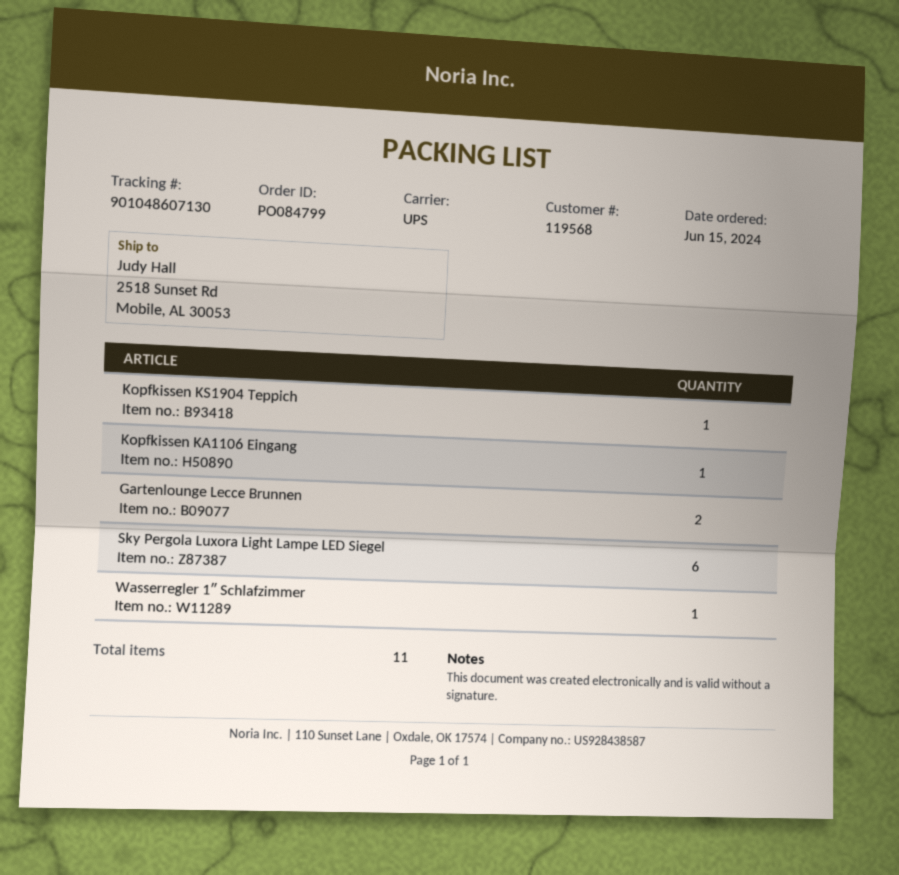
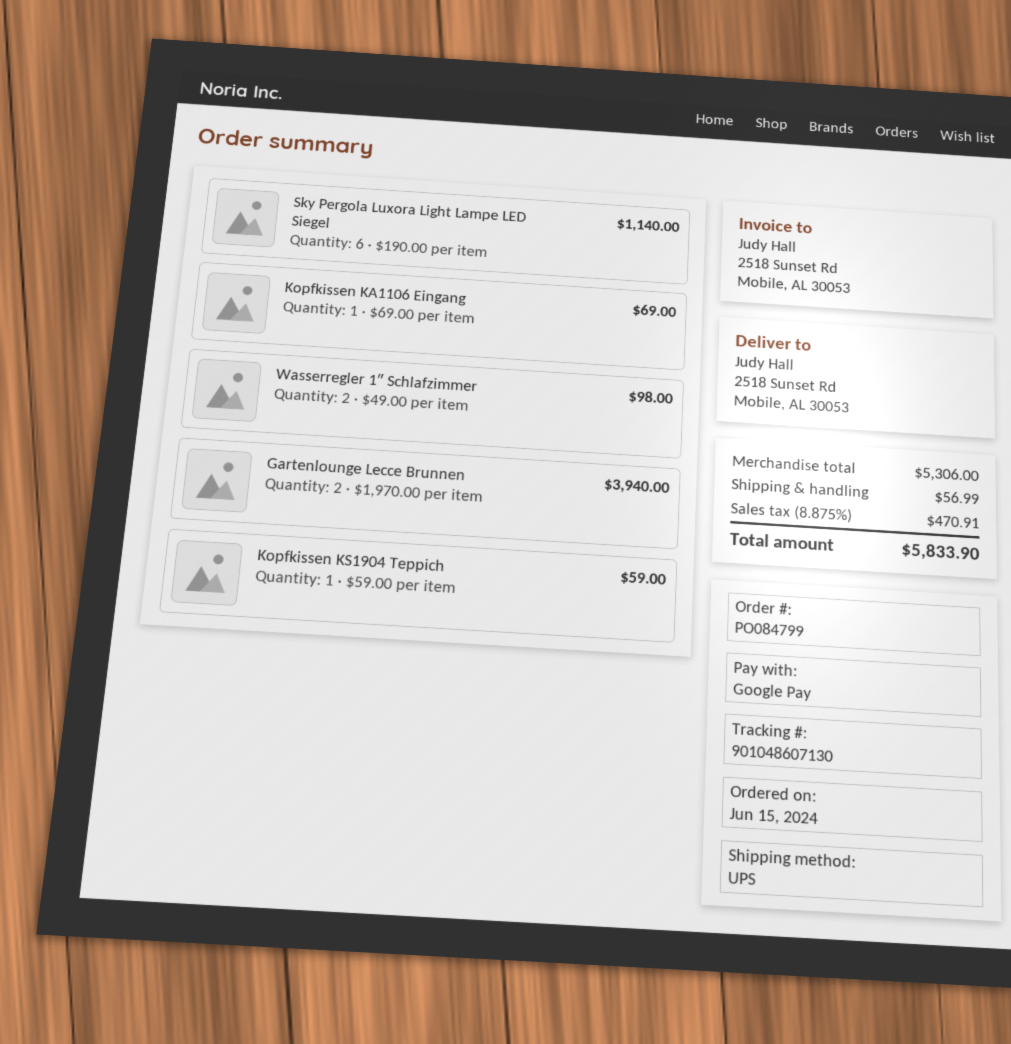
Wasserregler 1″ Schlafzimmer: 1 -> 2

